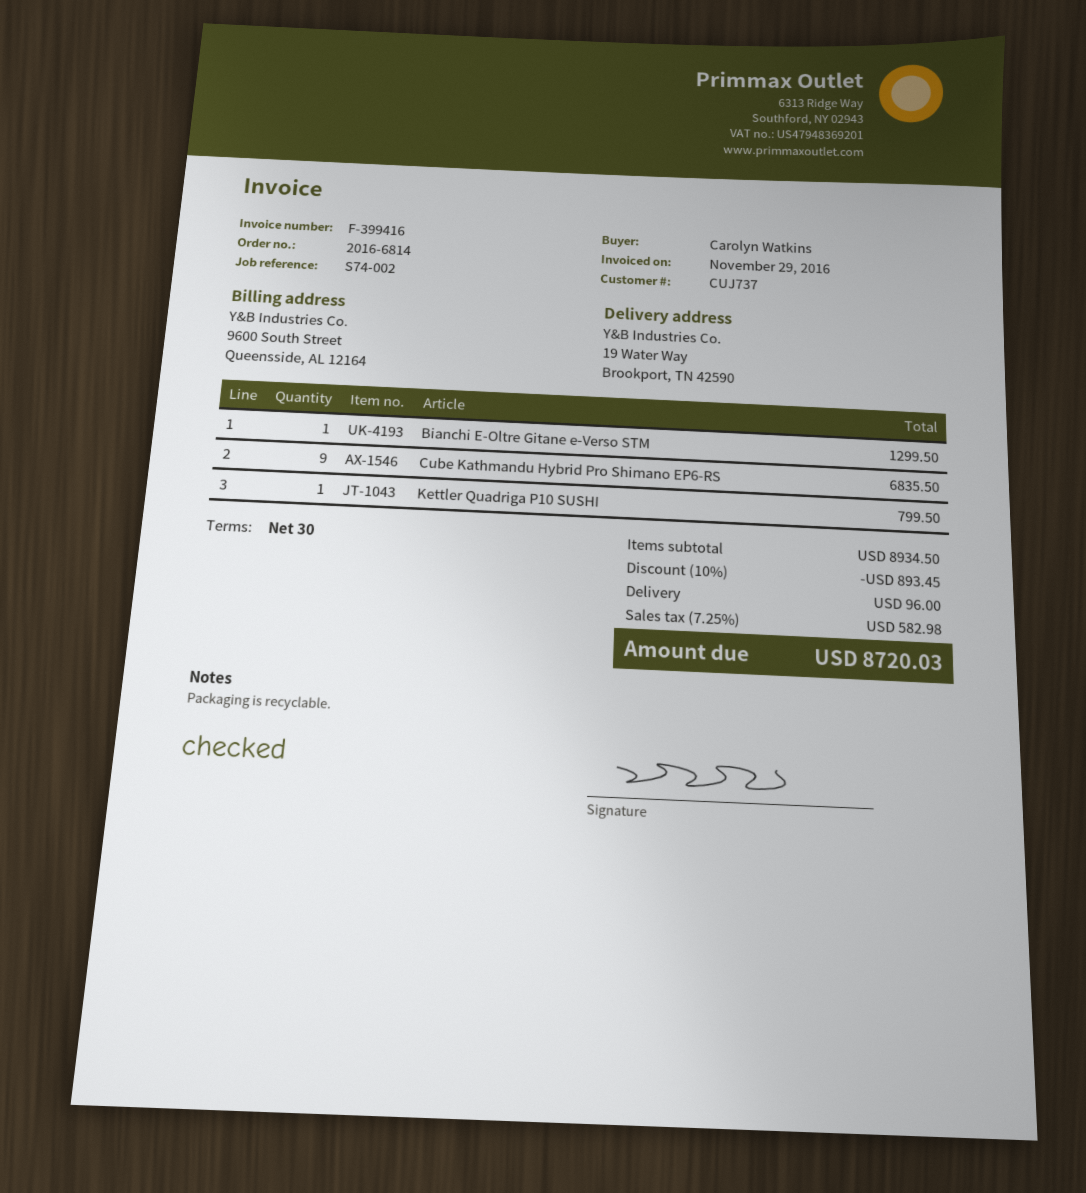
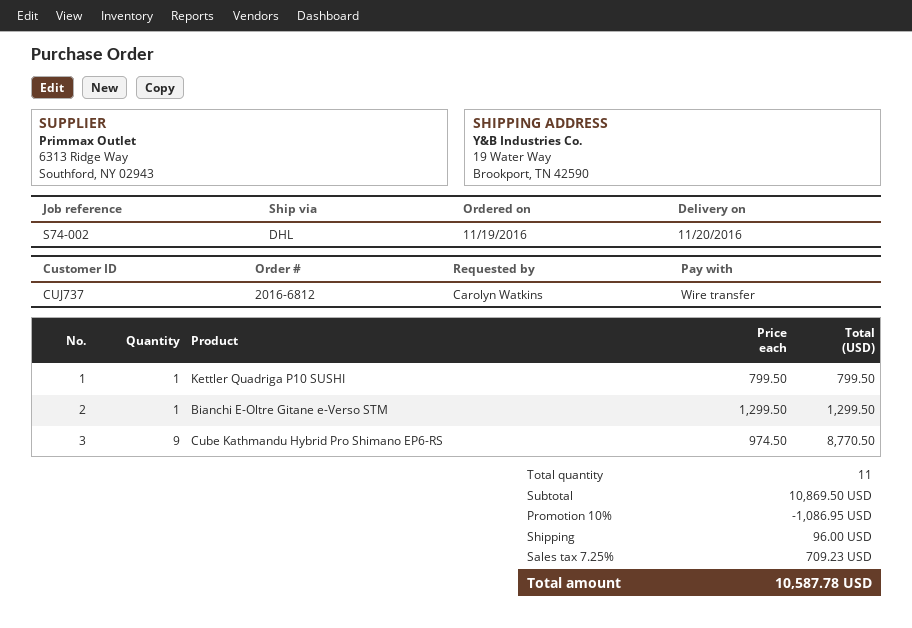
order number: 2016-6814 -> 2016-6812
Cube Kathmandu Hybrid Pro Shimano EP6-RS: 9 for 6835.50 -> 9 for 8770.50
subtotal: 8934.50 -> 10869.50
discount: 10% = 893.45 -> 10% = 1086.95
tax: 7.25% = 582.98 -> 7.25% = 709.23
total: 8720.03 -> 10587.78

